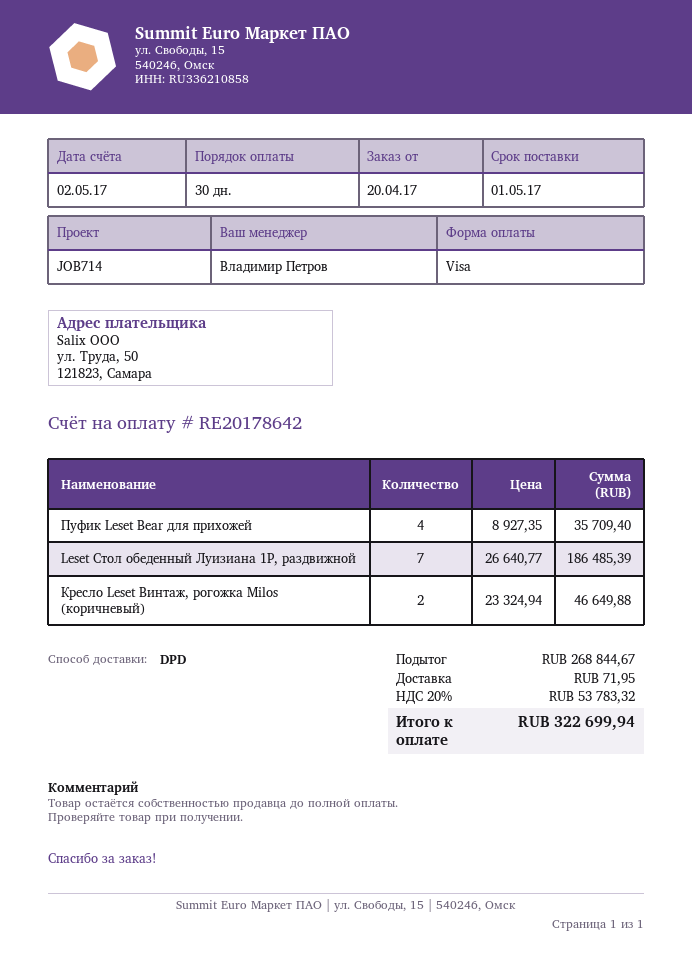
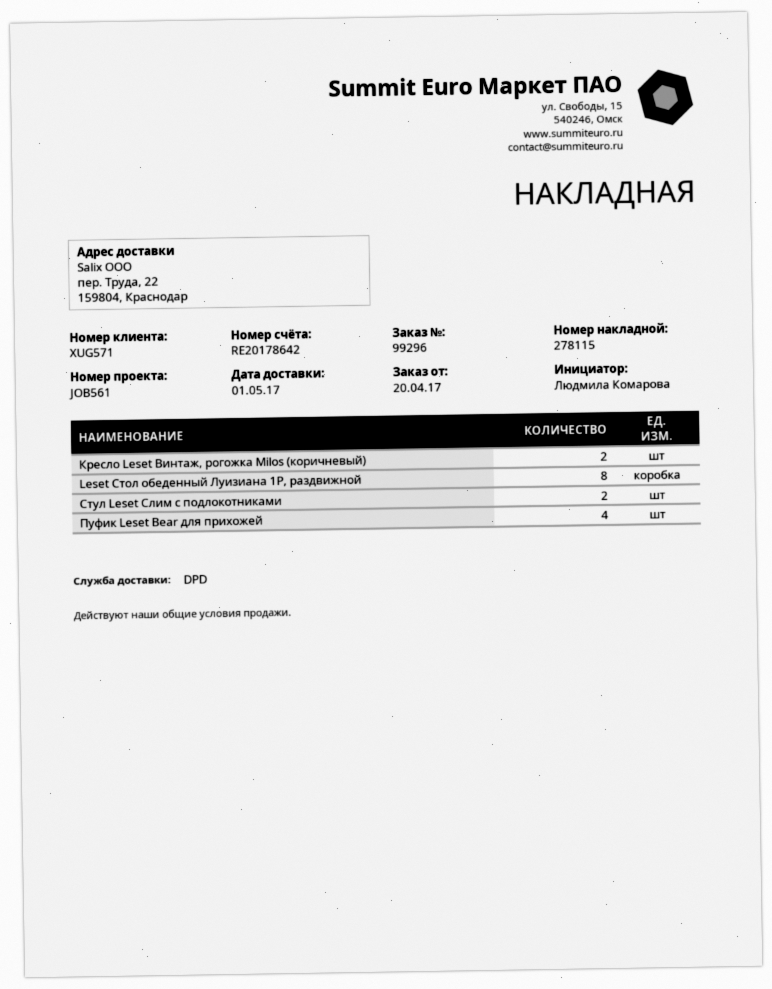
reference: JOB714 -> JOB561
Leset Стол обеденный Луизиана 1Р, раздвижной: 7 -> 8
Стул Leset Слим с подлокотниками: none -> 2

